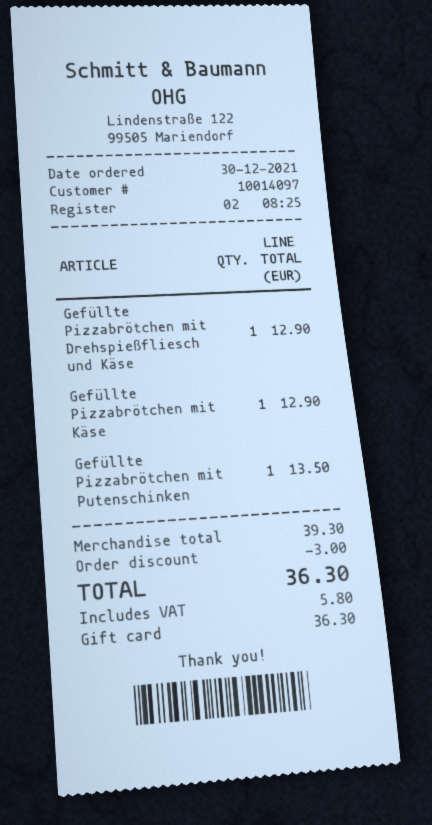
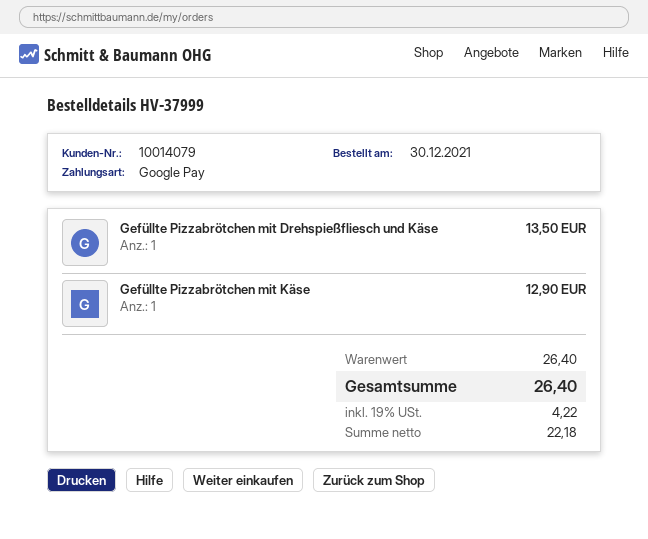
customer number: 10014097 -> 10014079
payment method: gift card -> Google Pay
Gefüllte Pizzabrötchen mit Drehspießfliesch und Käse: 1 for 12.90 -> 1 for 13.50
Gefüllte Pizzabrötchen mit Putenschinken: 1 for 13.50 -> none
subtotal: 39.30 -> 26.40
discount: 3.00 -> none
tax: 5.80 -> 4.22
total: 36.30 -> 26.40

